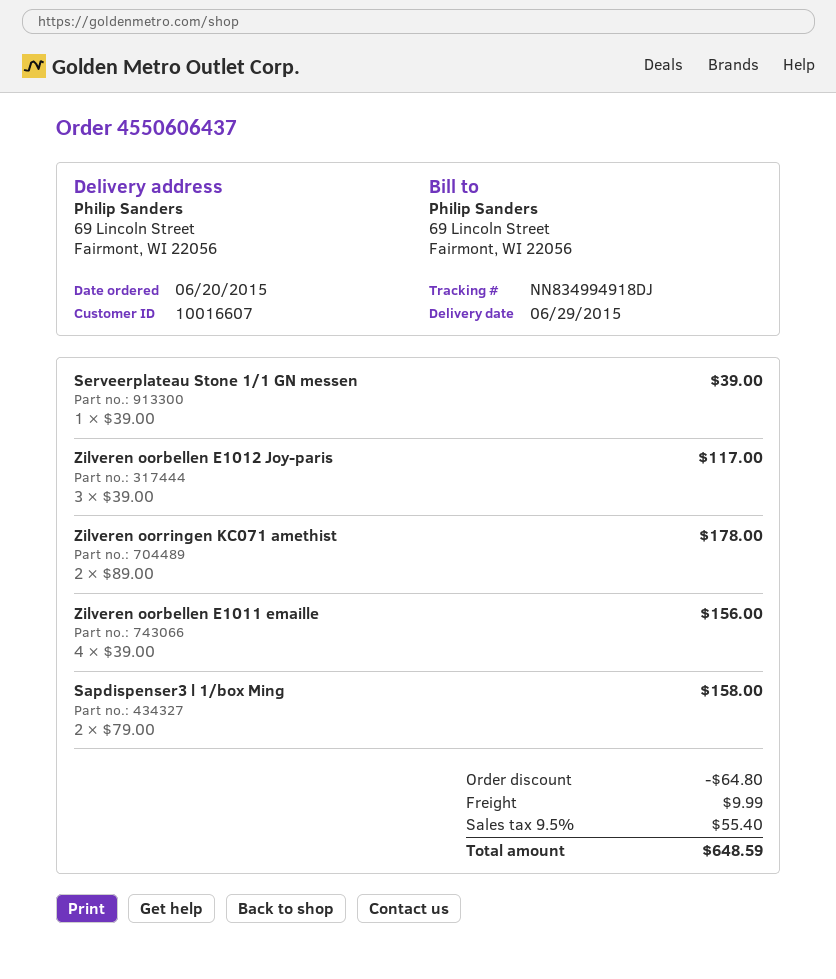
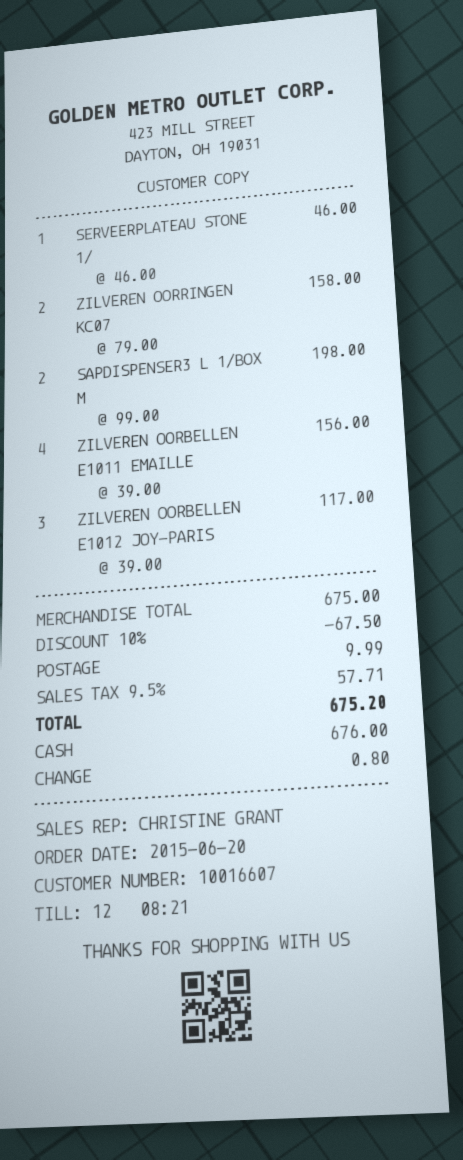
Serveerplateau Stone 1/1 GN messen: 1 x 39.00 = 39.00 -> 1 x 46.00 = 46.00
Zilveren oorringen KC071 amethist: 2 x 89.00 = 178.00 -> 2 x 79.00 = 158.00
Sapdispenser3 l 1/box Ming: 2 x 79.00 = 158.00 -> 2 x 99.00 = 198.00
discount: 64.80 -> 67.50
tax: 9.5% = 55.40 -> 9.5% = 57.71
total: 648.59 -> 675.20

